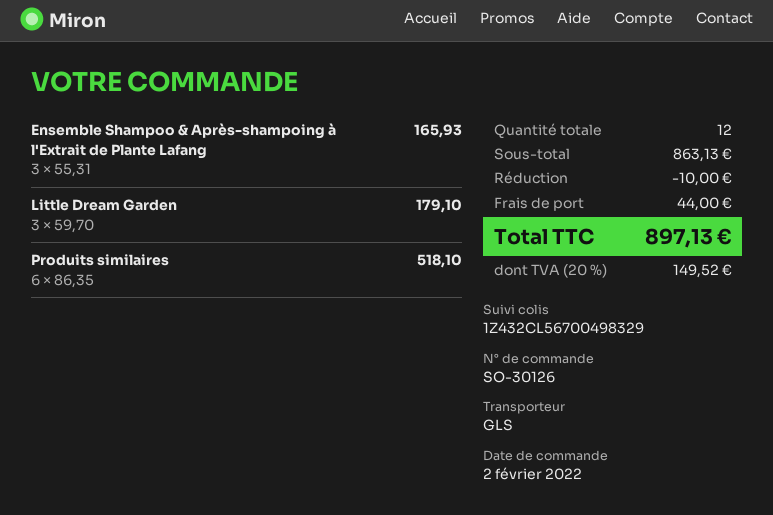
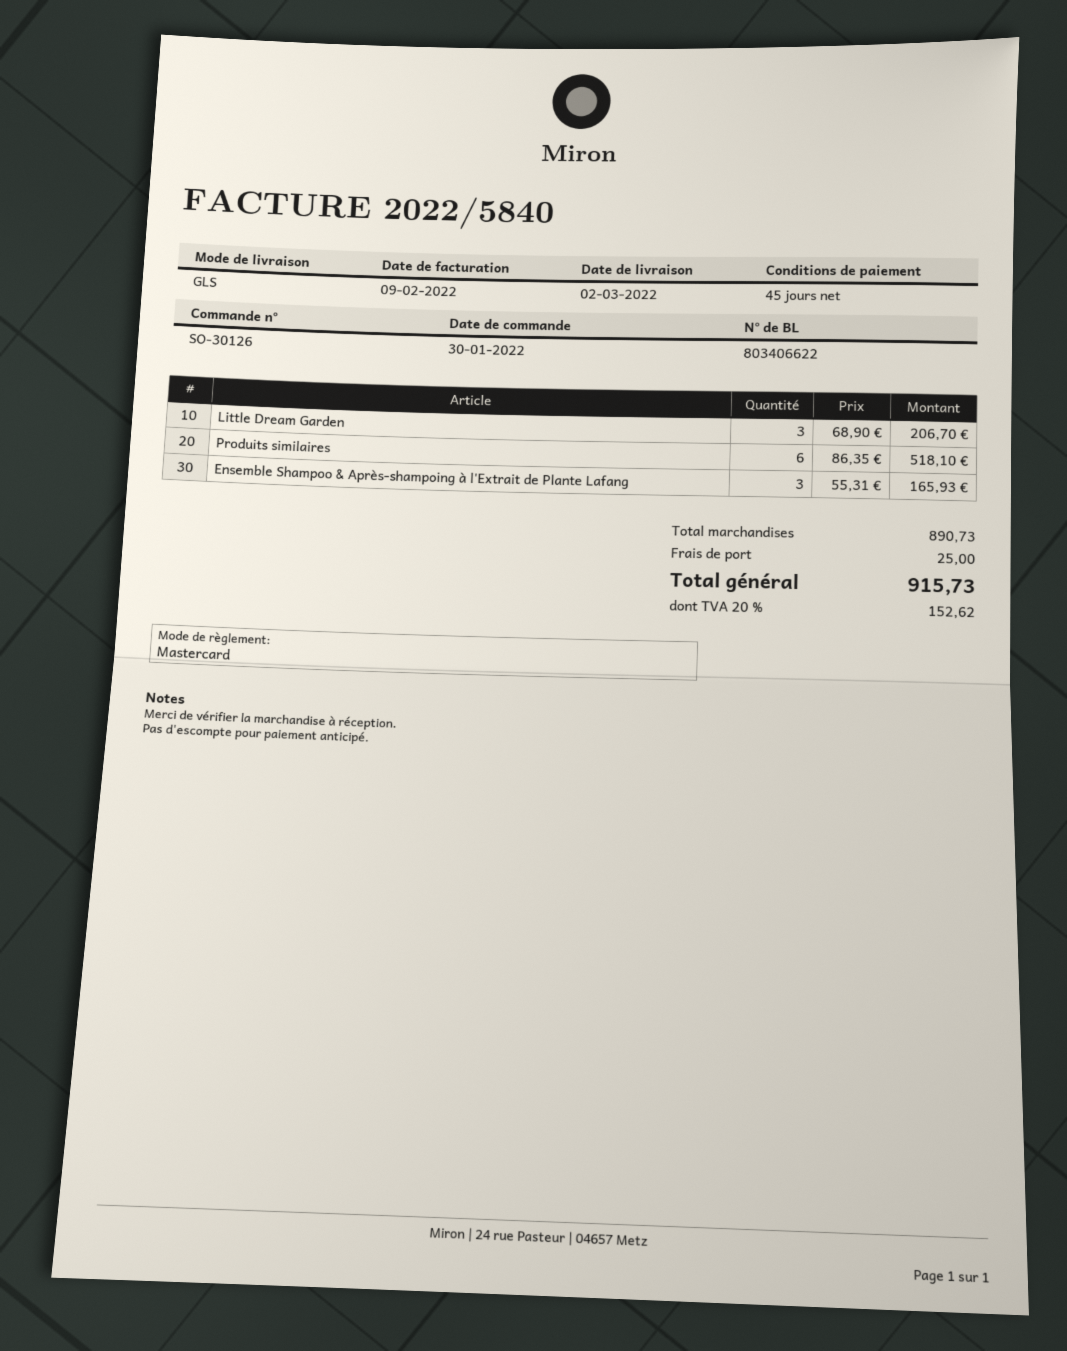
order date: 2022-02-02 -> 2022-01-30
Little Dream Garden: 3 x 59.70 = 179.10 -> 3 x 68.90 = 206.70
subtotal: 863.13 -> 890.73
discount: 10.00 -> none
shipping: 44.00 -> 25.00
tax: 20% = 149.52 -> 20% = 152.62
total: 897.13 -> 915.73

